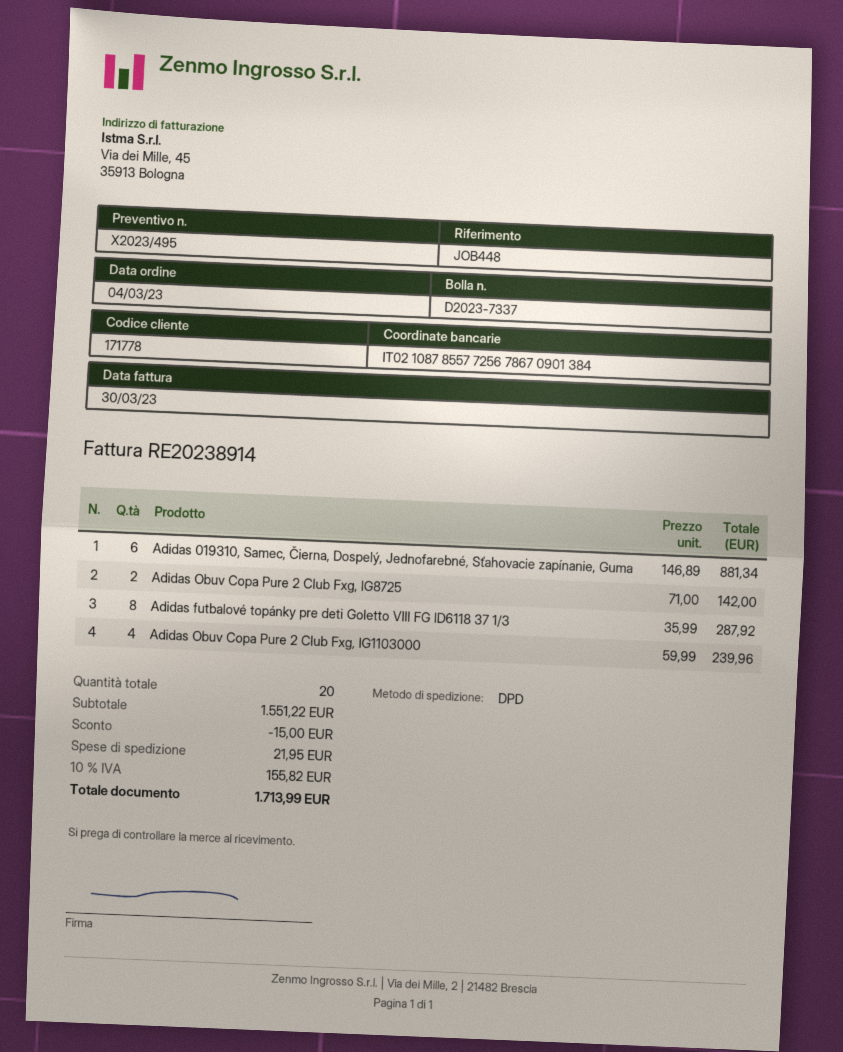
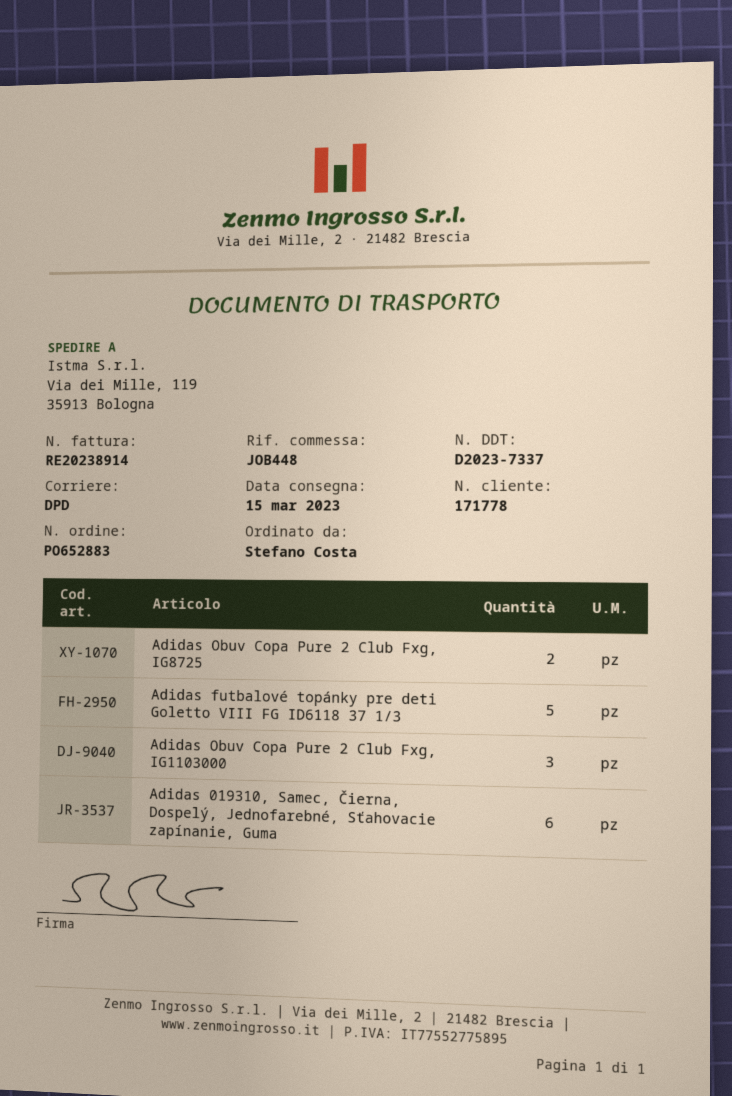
Adidas futbalové topánky pre deti Goletto VIII FG ID6118 37 1/3: 8 -> 5
Adidas Obuv Copa Pure 2 Club Fxg, IG1103000: 4 -> 3

